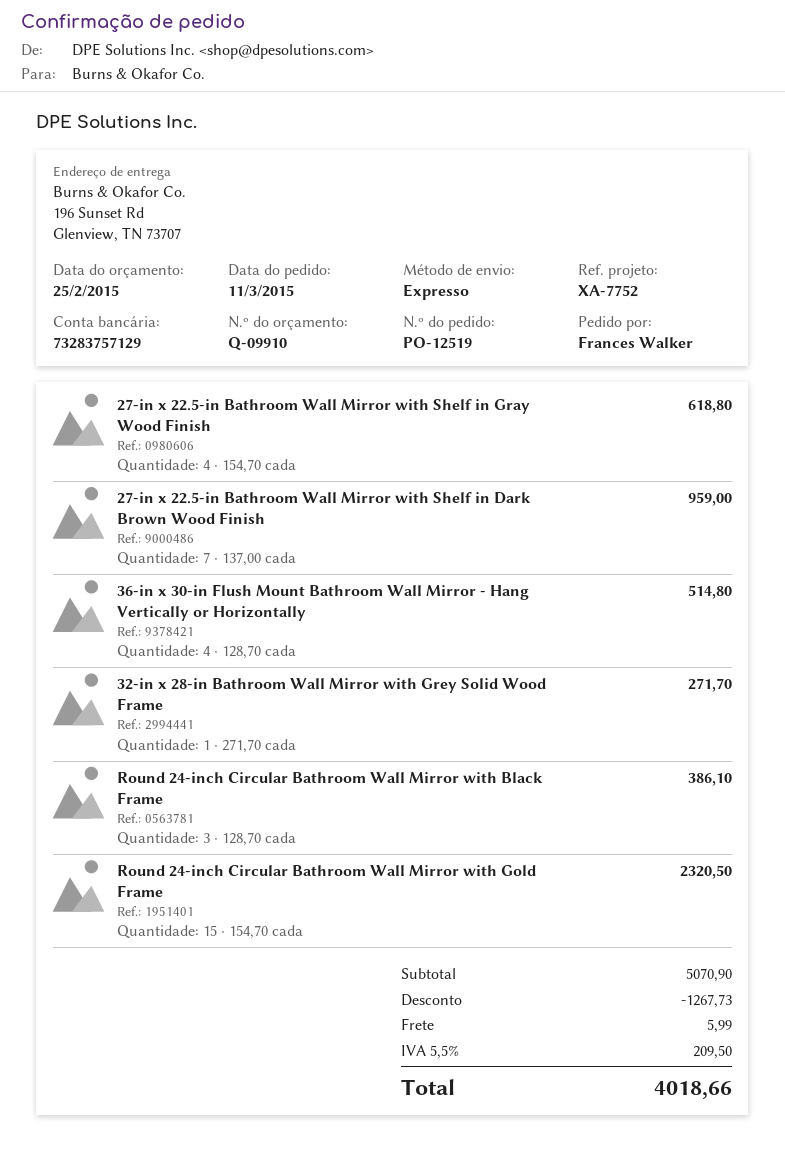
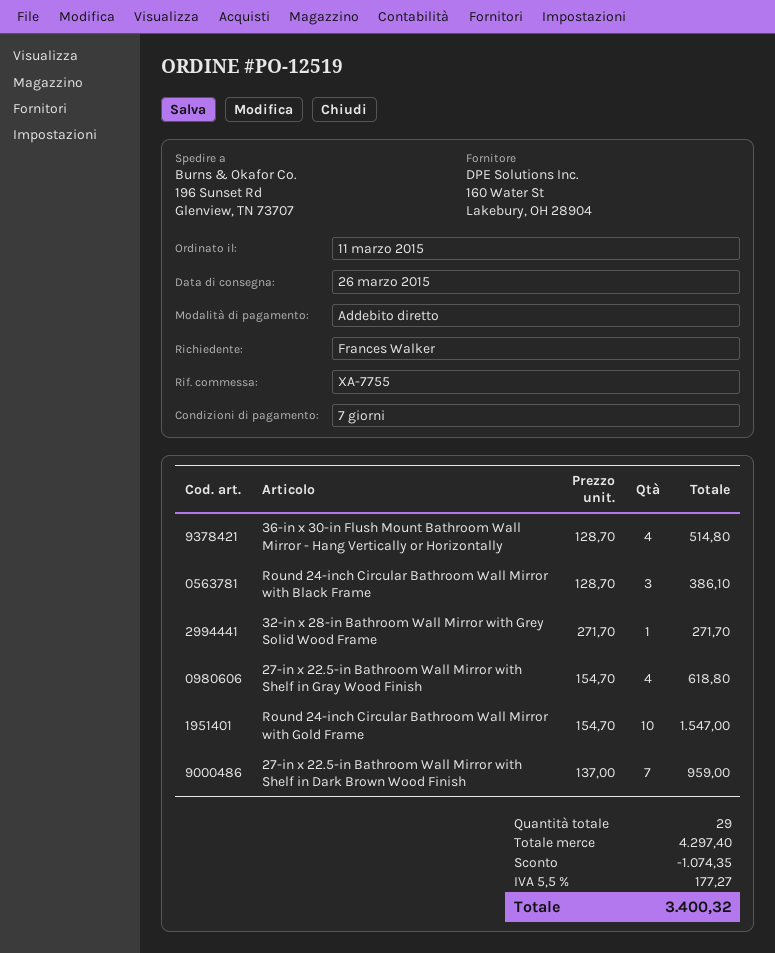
reference: XA-7752 -> XA-7755
Round 24-inch Circular Bathroom Wall Mirror with Gold Frame: 15 x 154.70 = 2320.50 -> 10 x 154.70 = 1547.00
subtotal: 5070.90 -> 4297.40
discount: 1267.73 -> 1074.35
shipping: 5.99 -> none
tax: 5.5% = 209.50 -> 5.5% = 177.27
total: 4018.66 -> 3400.32

